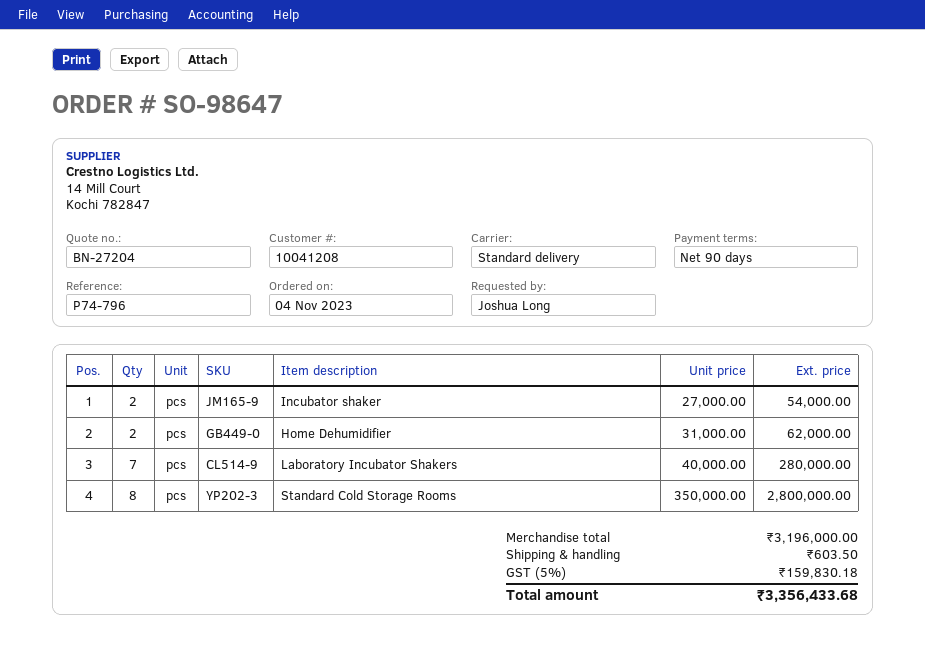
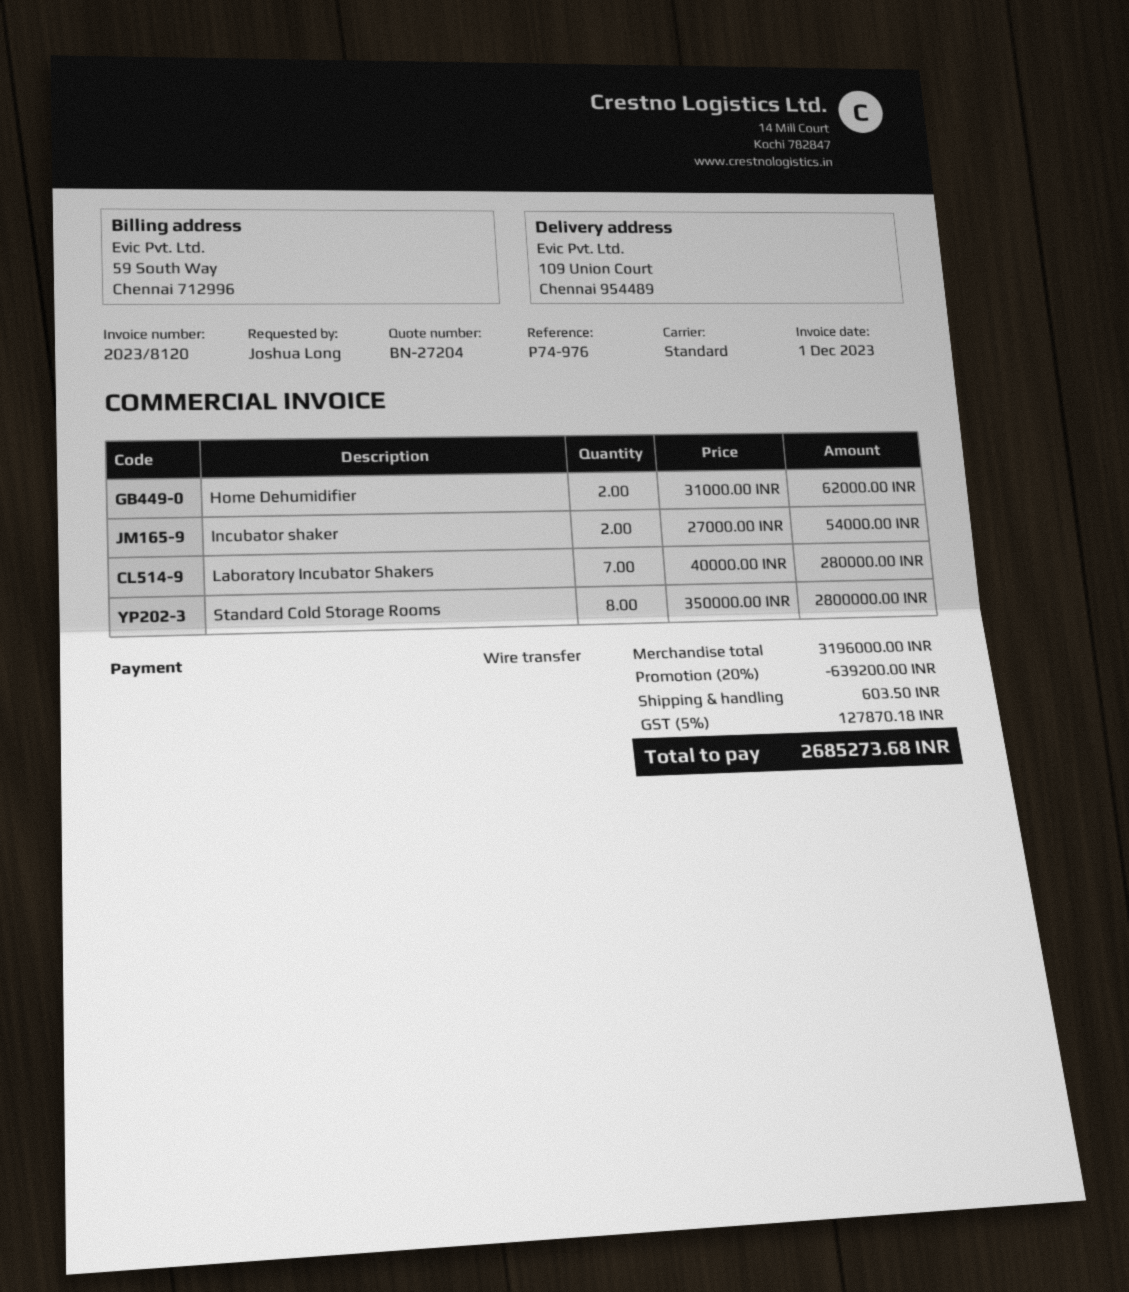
reference: P74-796 -> P74-976
discount: none -> 20% = 639200.00
tax: 5% = 159830.18 -> 5% = 127870.18
total: 3356433.68 -> 2685273.68

